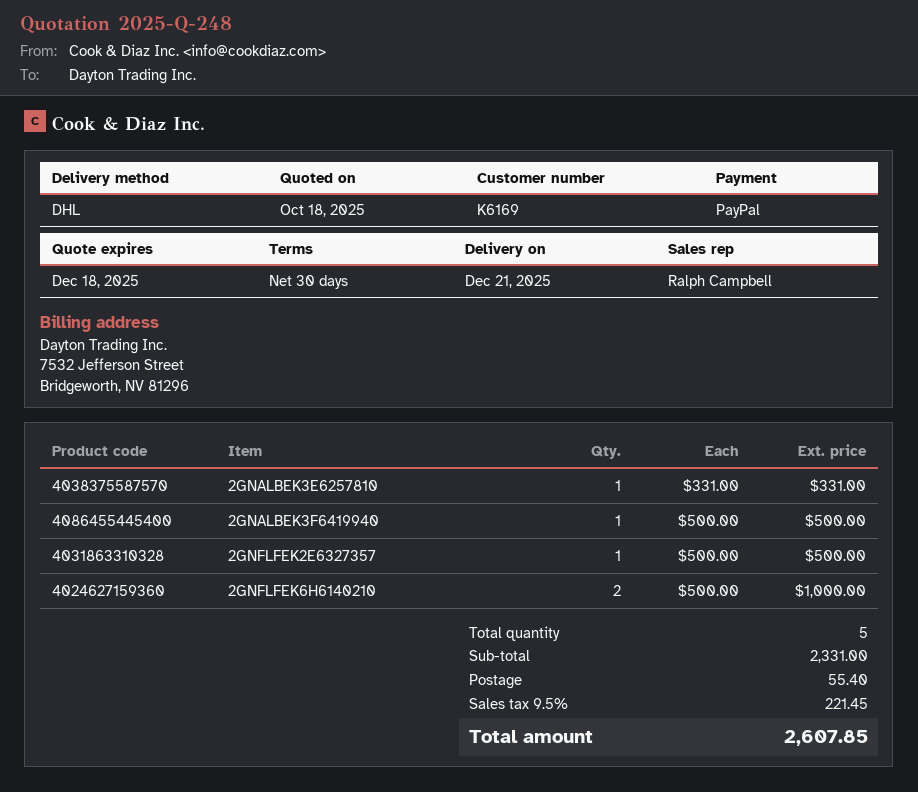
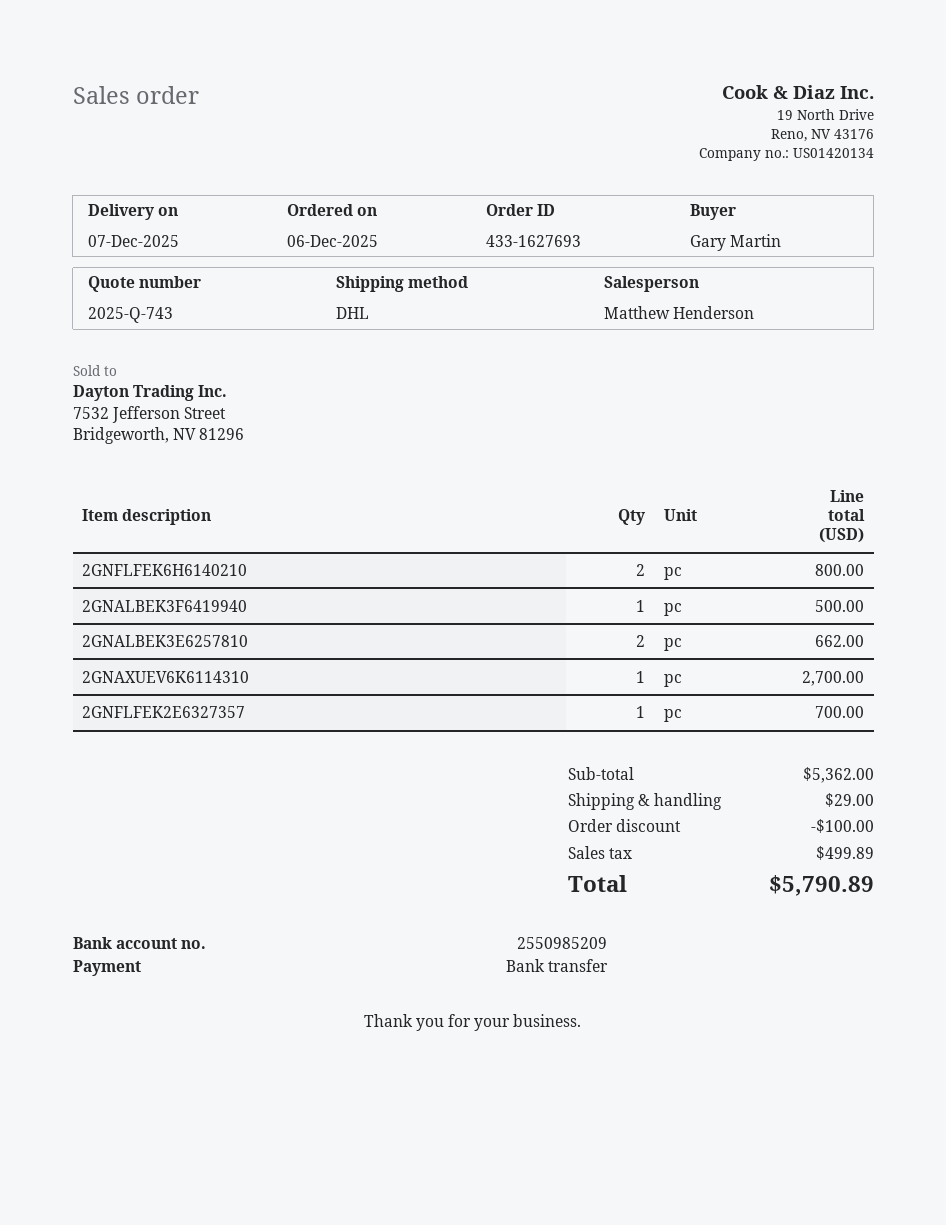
quote number: 2025-Q-248 -> 2025-Q-743
delivery date: 2025-12-21 -> 2025-12-07
sales rep: Ralph Campbell -> Matthew Henderson
payment method: PayPal -> bank transfer
2GNALBEK3E6257810: 1 for 331.00 -> 2 for 662.00
2GNFLFEK2E6327357: 1 for 500.00 -> 1 for 700.00
2GNFLFEK6H6140210: 2 for 1000.00 -> 2 for 800.00
2GNAXUEV6K6114310: none -> 1 for 2700.00
subtotal: 2331.00 -> 5362.00
discount: none -> 100.00
shipping: 55.40 -> 29.00
tax: 221.45 -> 499.89
total: 2607.85 -> 5790.89

